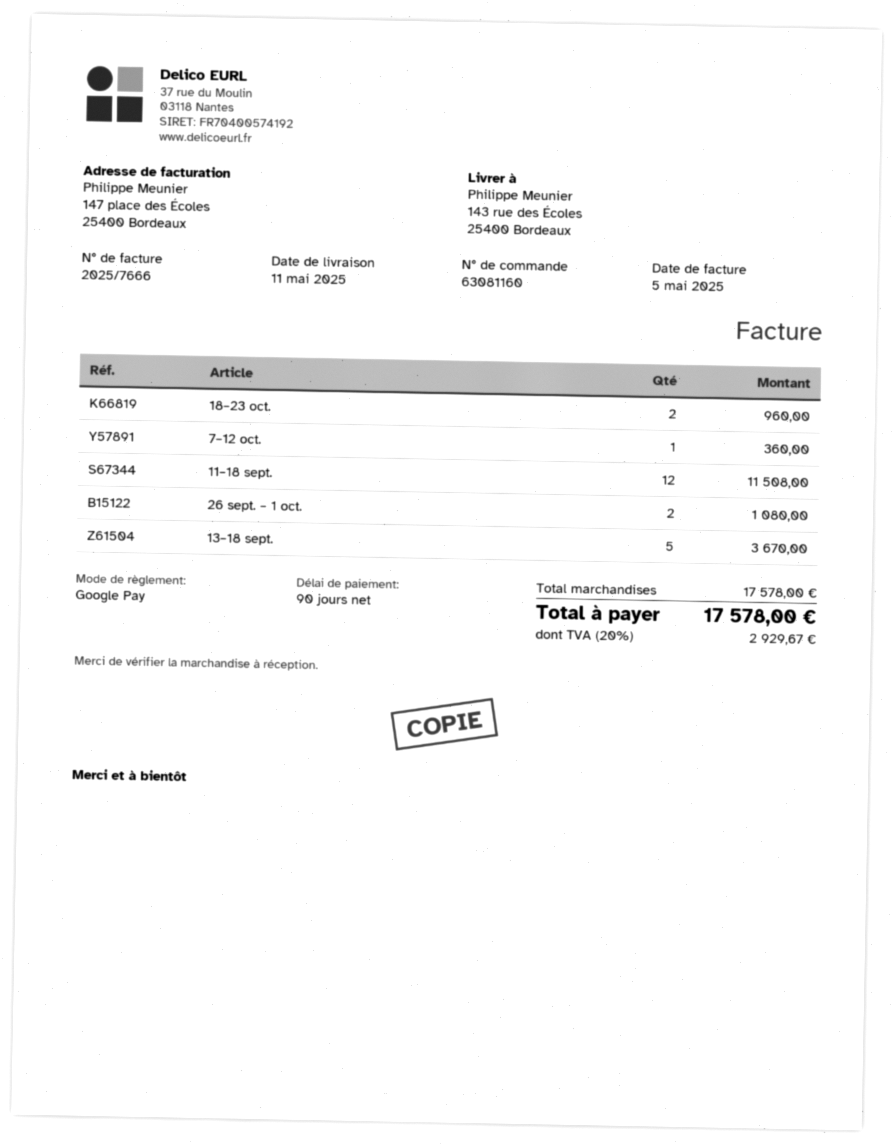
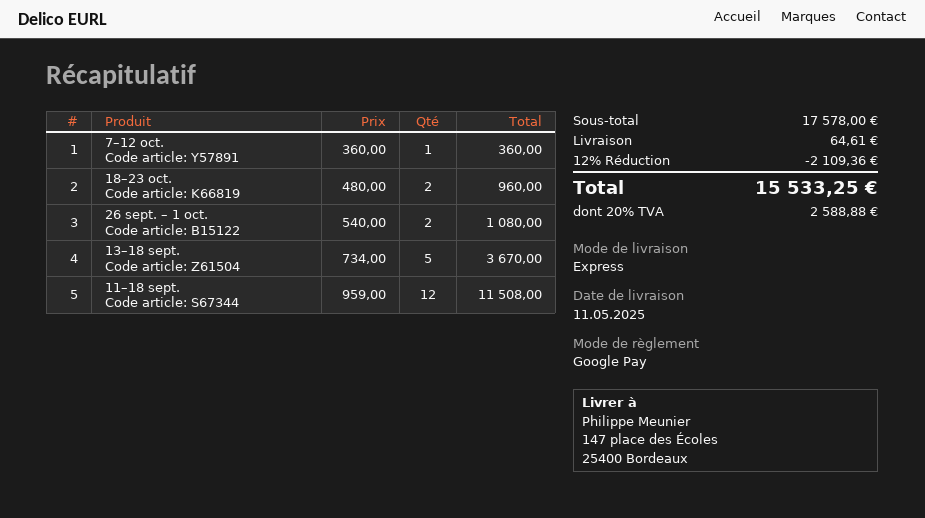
ship to: 143 rue des Écoles, 25400 Bordeaux -> 147 place des Écoles, 25400 Bordeaux
discount: none -> 12% = 2109.36
shipping: none -> 64.61
tax: 20% = 2929.67 -> 20% = 2588.88
total: 17578.00 -> 15533.25

